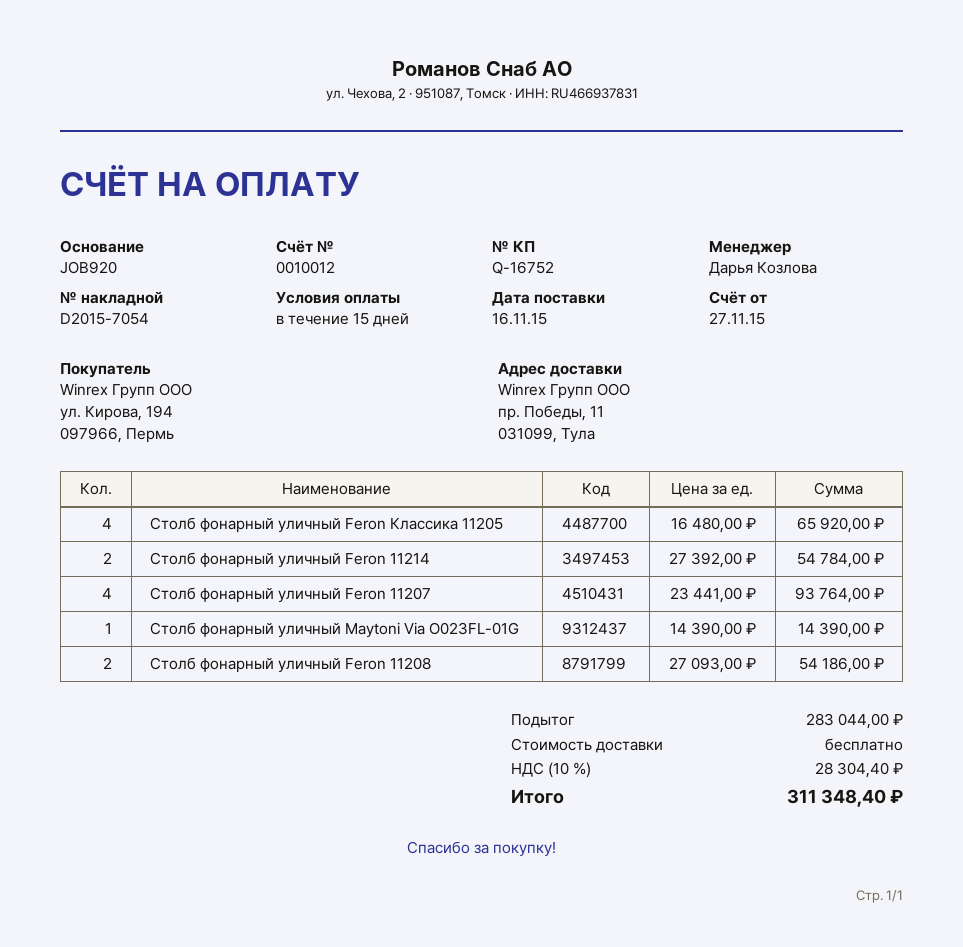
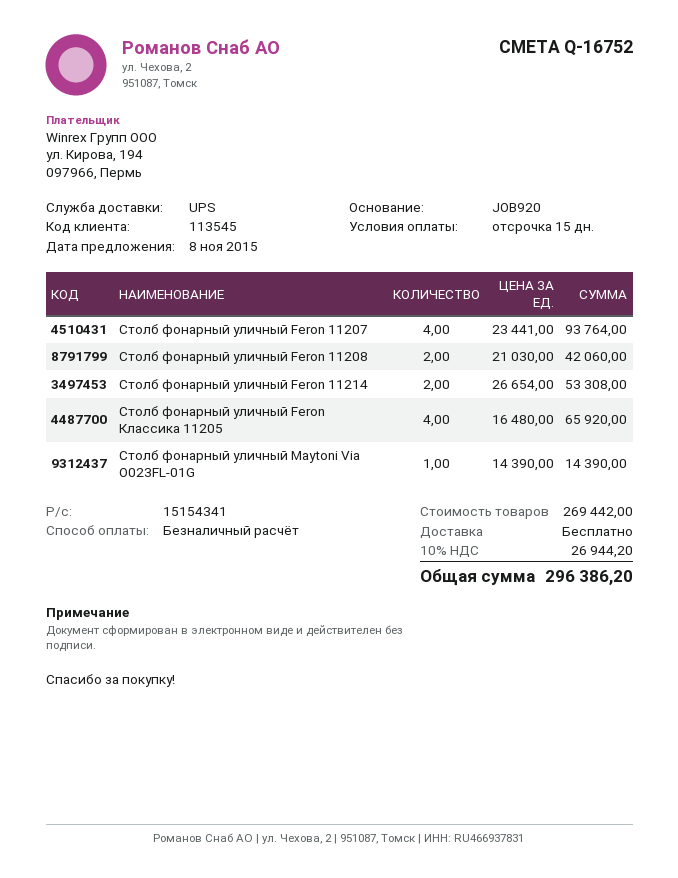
Столб фонарный уличный Feron 11214: 2 x 27392.00 = 54784.00 -> 2 x 26654.00 = 53308.00
Столб фонарный уличный Feron 11208: 2 x 27093.00 = 54186.00 -> 2 x 21030.00 = 42060.00
subtotal: 283044.00 -> 269442.00
tax: 10% = 28304.40 -> 10% = 26944.20
total: 311348.40 -> 296386.20

